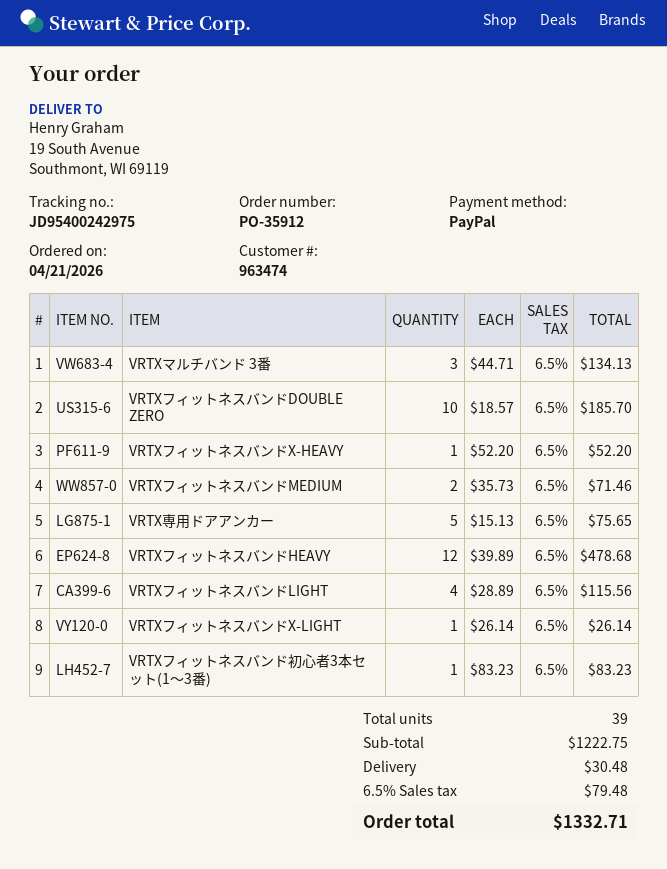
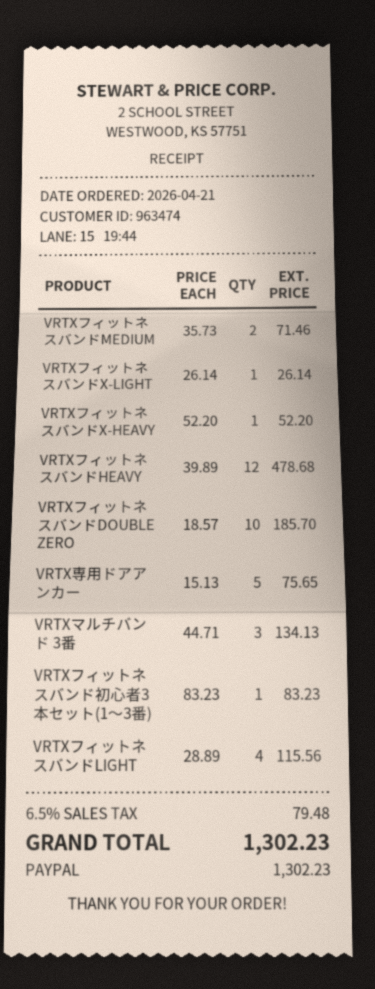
shipping: 30.48 -> none
total: 1332.71 -> 1302.23

